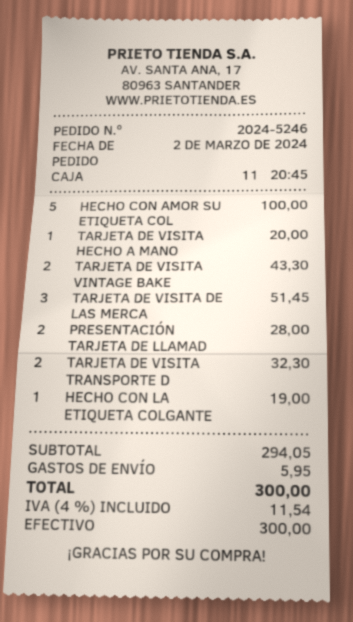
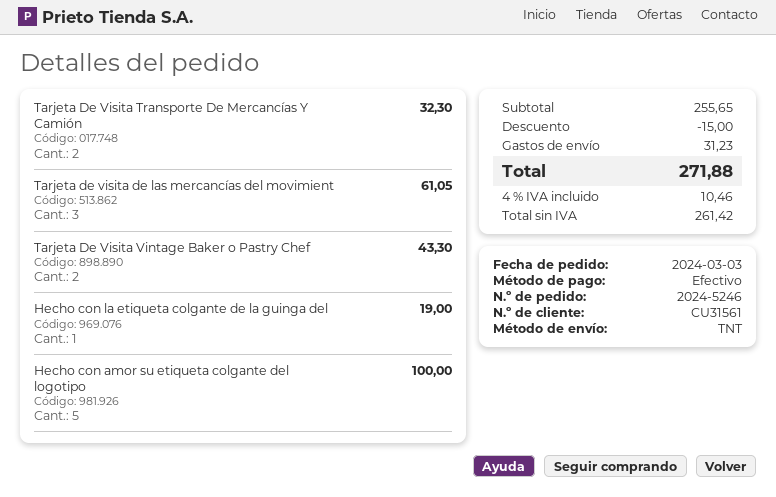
order date: 2024-03-02 -> 2024-03-03
TARJETA DE VISITA HECHO A MANO: 1 for 20.00 -> none
TARJETA DE VISITA DE LAS MERCA: 3 for 51.45 -> 3 for 61.05
PRESENTACIÓN TARJETA DE LLAMAD: 2 for 28.00 -> none
subtotal: 294.05 -> 255.65
discount: none -> 15.00
shipping: 5.95 -> 31.23
tax: 4% = 11.54 -> 4% = 10.46
total: 300.00 -> 271.88

